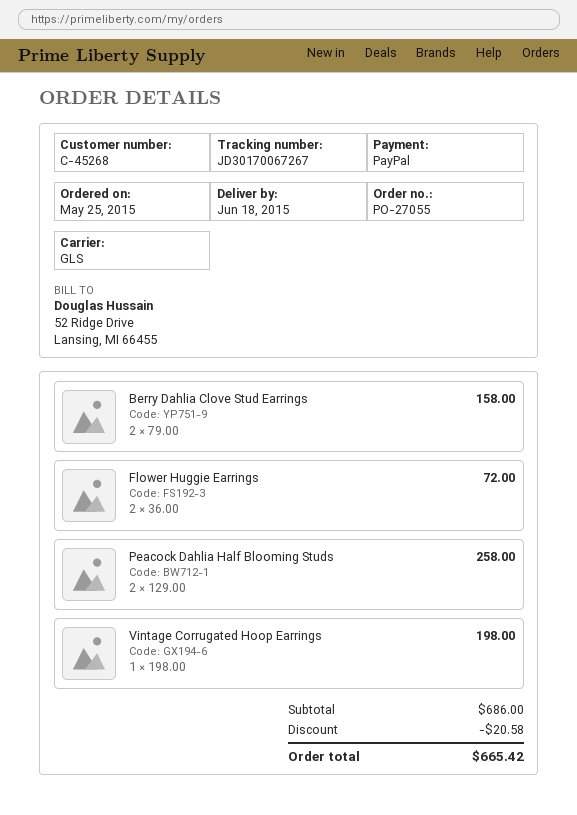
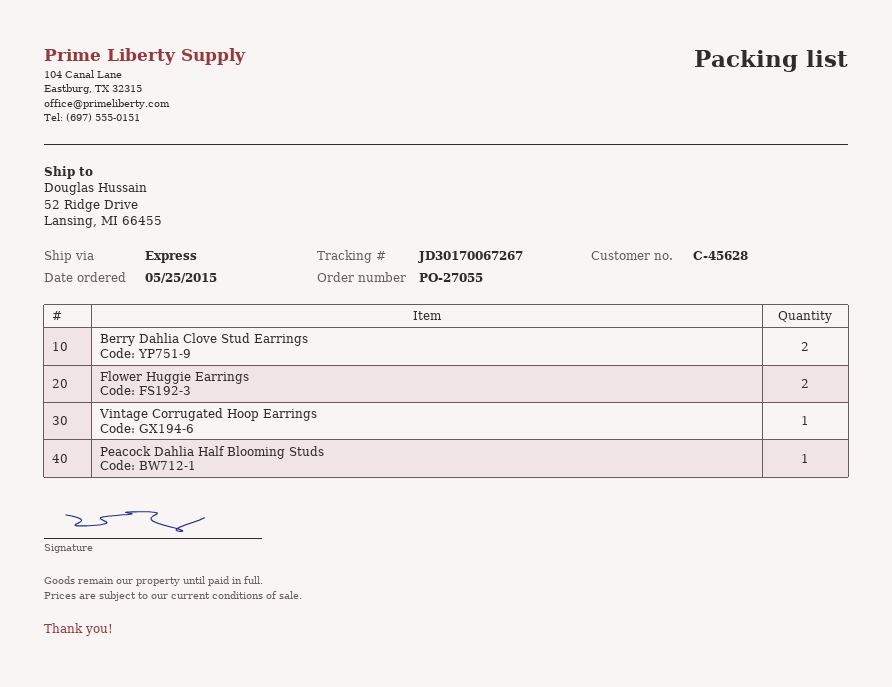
customer number: C-45268 -> C-45628
shipping method: GLS -> express
Peacock Dahlia Half Blooming Studs: 2 -> 1

